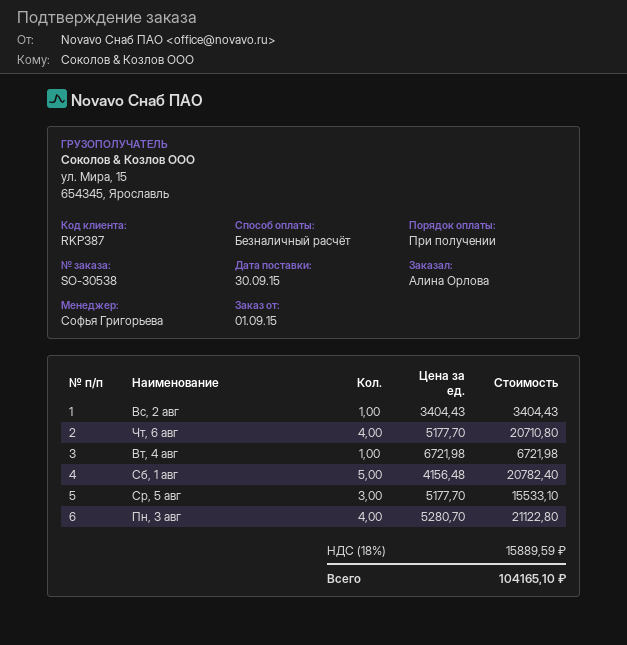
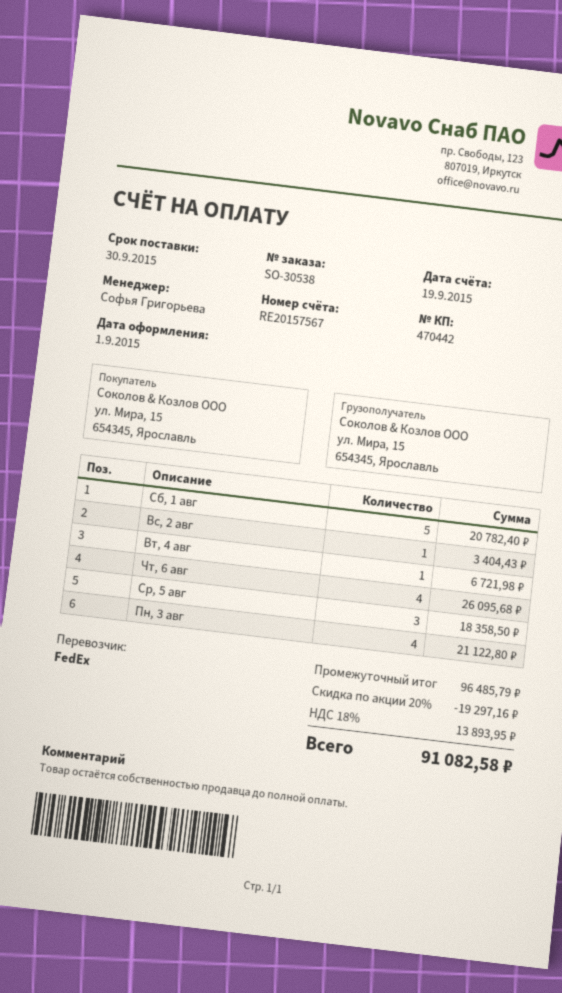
Чт, 6 авг: 4 for 20710.80 -> 4 for 26095.68
Ср, 5 авг: 3 for 15533.10 -> 3 for 18358.50
discount: none -> 20% = 19297.16
tax: 18% = 15889.59 -> 18% = 13893.95
total: 104165.10 -> 91082.58

